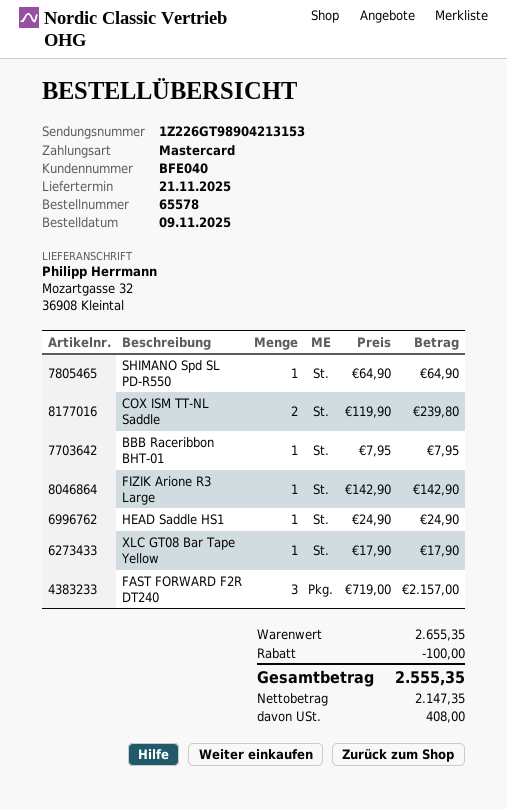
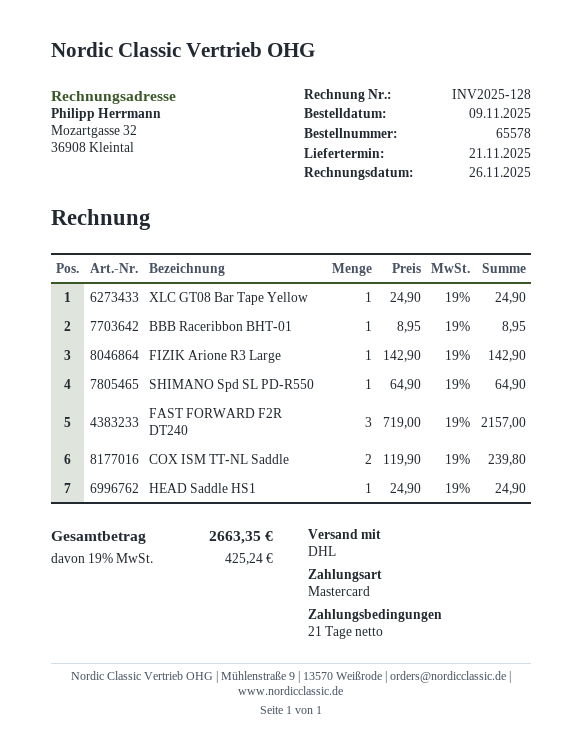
BBB Raceribbon BHT-01: 1 x 7.95 = 7.95 -> 1 x 8.95 = 8.95
XLC GT08 Bar Tape Yellow: 1 x 17.90 = 17.90 -> 1 x 24.90 = 24.90
discount: 100.00 -> none
tax: 408.00 -> 425.24
total: 2555.35 -> 2663.35

